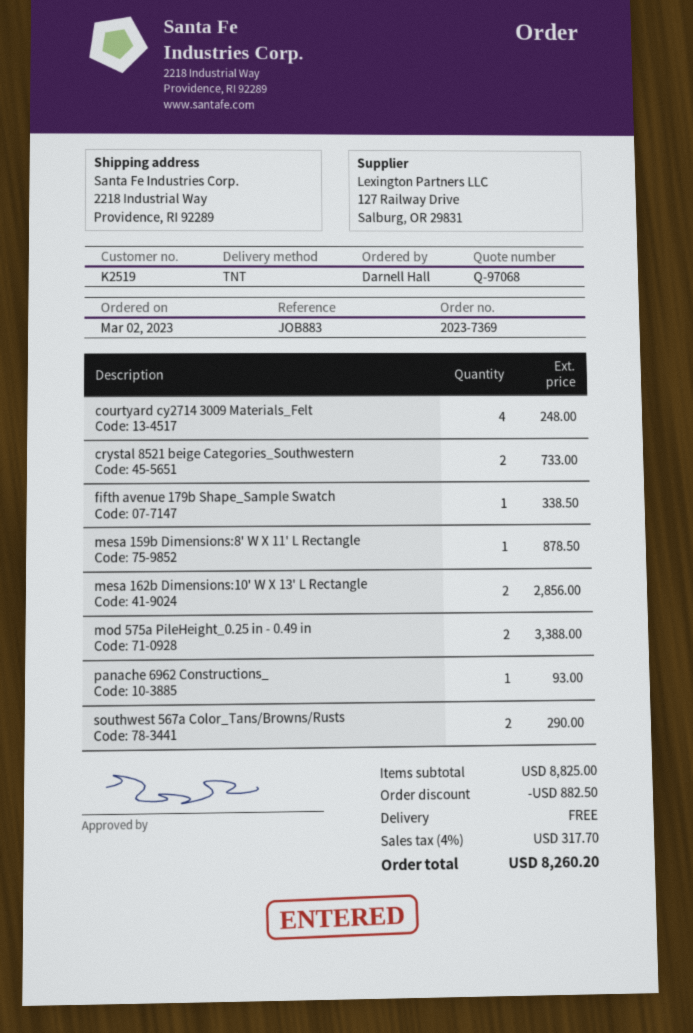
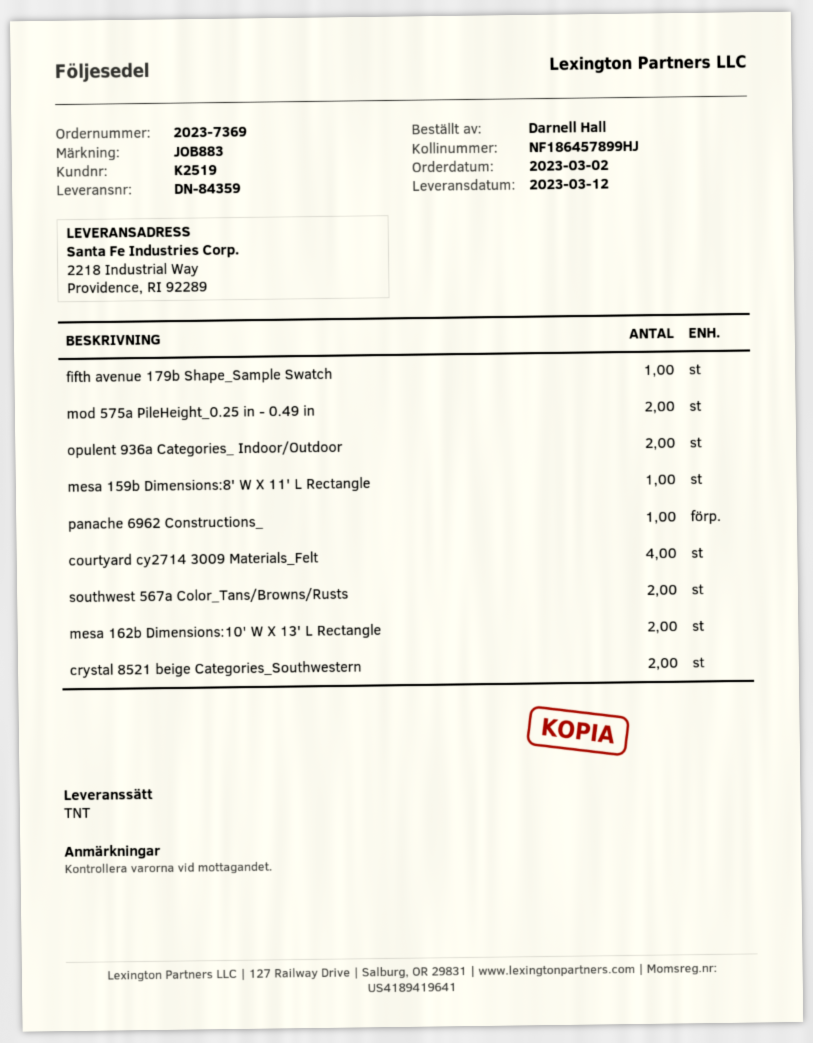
opulent 936a Categories_ Indoor/Outdoor: none -> 2

